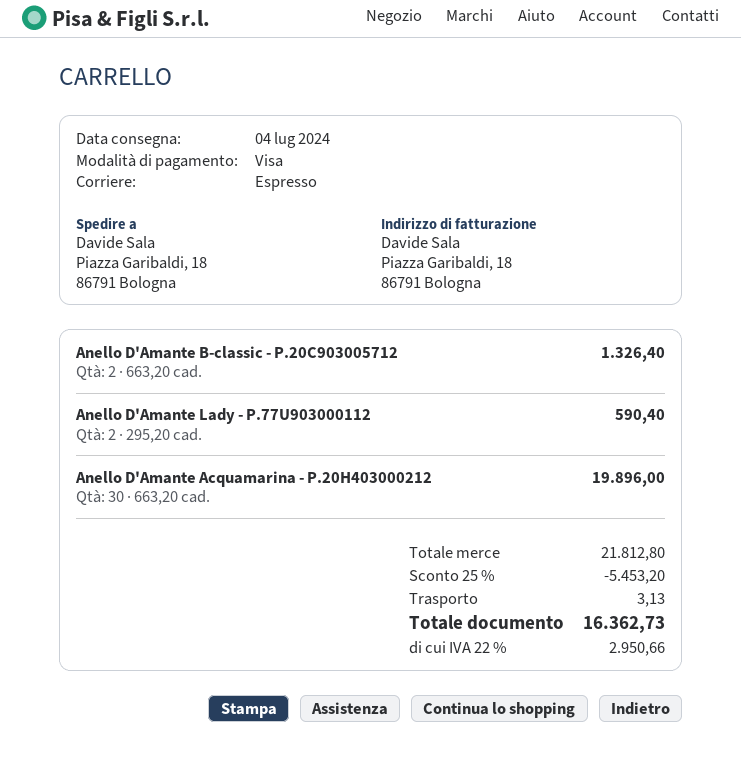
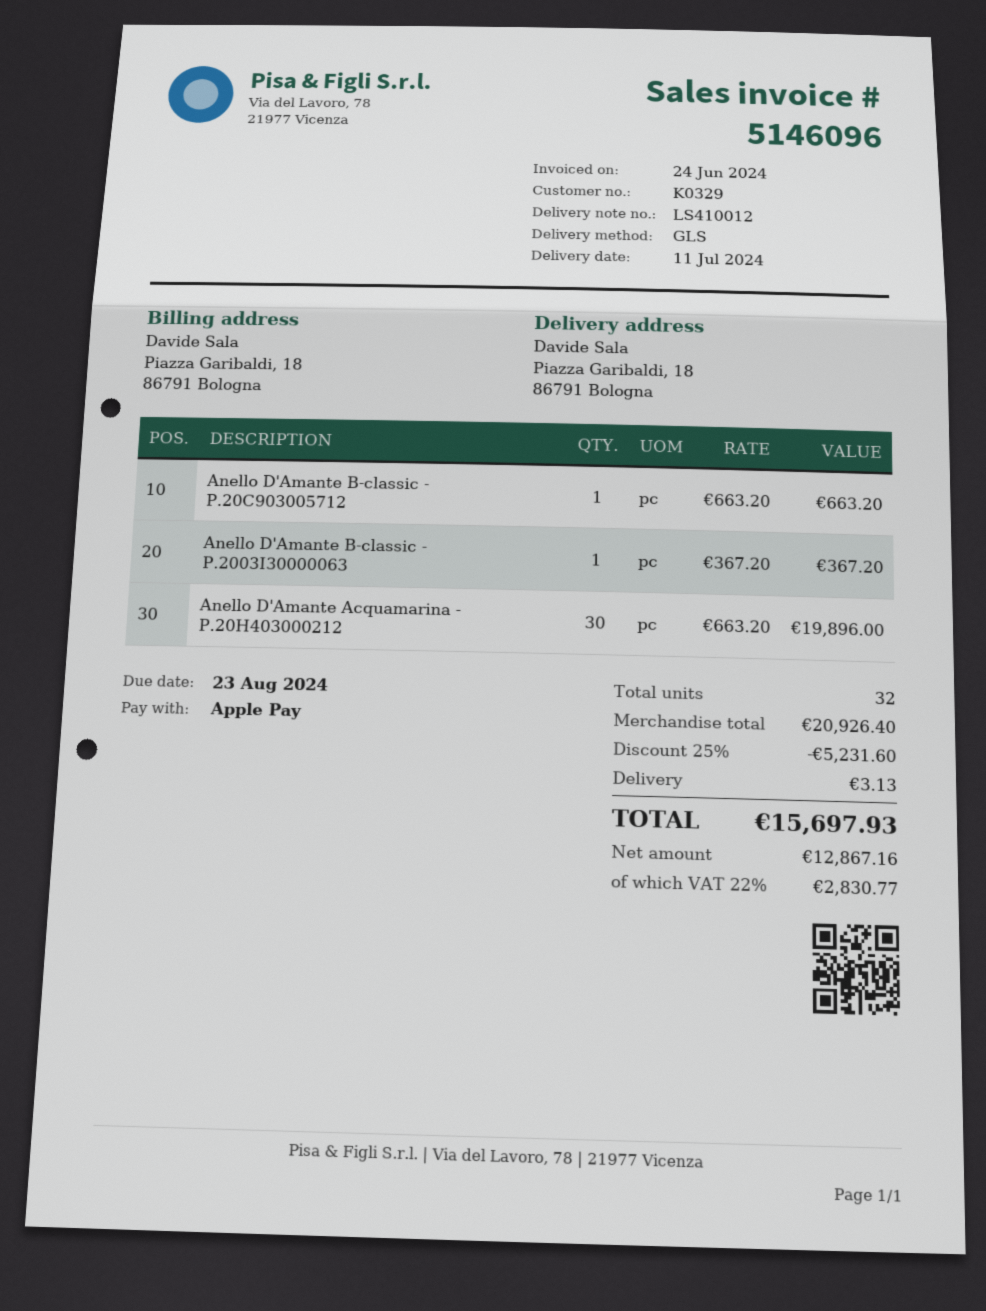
delivery date: 2024-07-04 -> 2024-07-11
payment method: Visa -> Apple Pay
shipping method: express -> GLS
Anello D'Amante B-classic - P.20C903005712: 2 x 663.20 = 1326.40 -> 1 x 663.20 = 663.20
Anello D'Amante Lady - P.77U903000112: 2 x 295.20 = 590.40 -> none
Anello D'Amante B-classic - P.2003I30000063: none -> 1 x 367.20 = 367.20
subtotal: 21812.80 -> 20926.40
discount: 25% = 5453.20 -> 25% = 5231.60
tax: 22% = 2950.66 -> 22% = 2830.77
total: 16362.73 -> 15697.93

